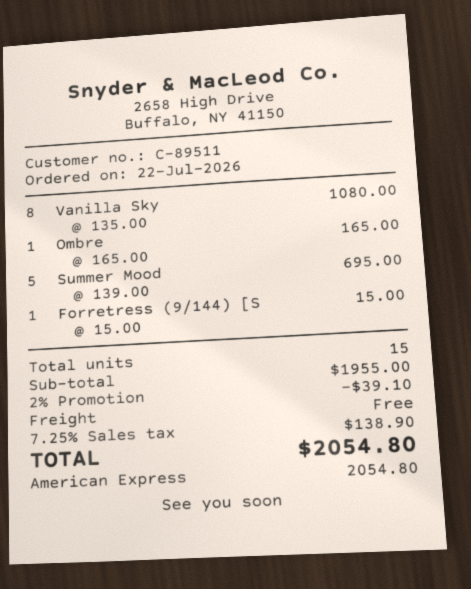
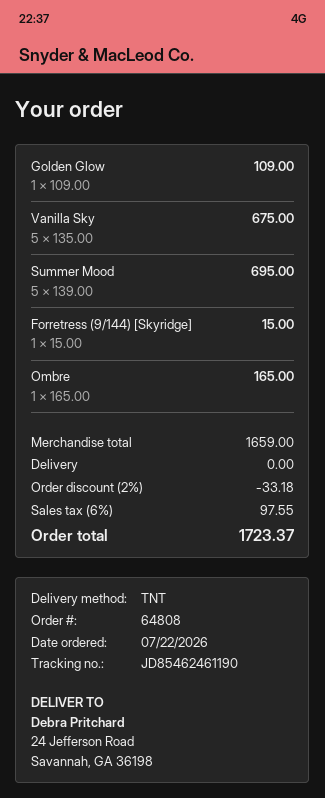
Vanilla Sky: 8 x 135.00 = 1080.00 -> 5 x 135.00 = 675.00
Golden Glow: none -> 1 x 109.00 = 109.00
subtotal: 1955.00 -> 1659.00
discount: 2% = 39.10 -> 2% = 33.18
tax: 7.25% = 138.90 -> 6% = 97.55
total: 2054.80 -> 1723.37

